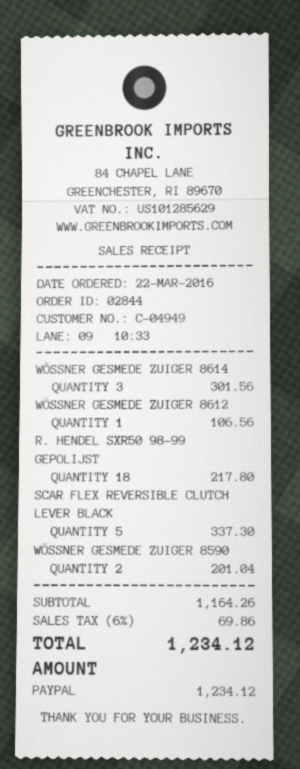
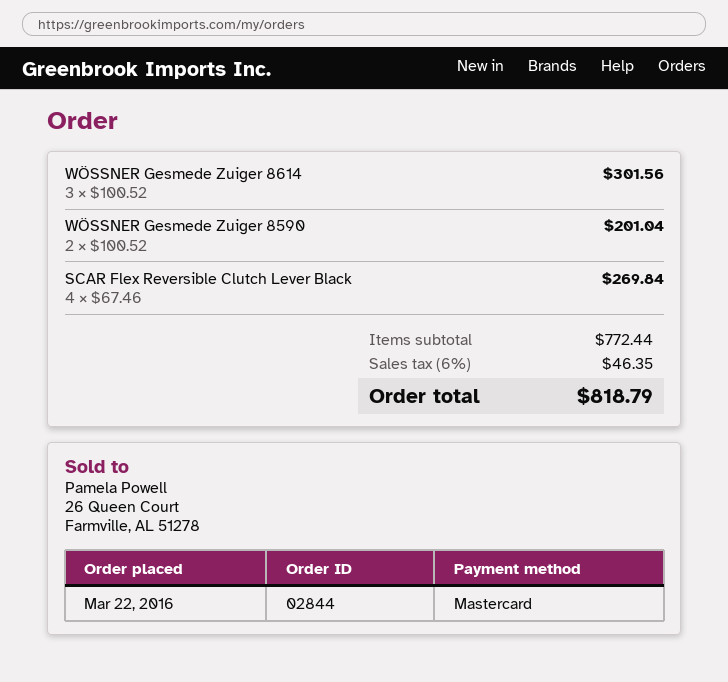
payment method: PayPal -> Mastercard
WÖSSNER GESMEDE ZUIGER 8612: 1 for 106.56 -> none
R. HENDEL SXR50 98-99 GEPOLIJST: 18 for 217.80 -> none
SCAR FLEX REVERSIBLE CLUTCH LEVER BLACK: 5 for 337.30 -> 4 for 269.84
subtotal: 1164.26 -> 772.44
tax: 6% = 69.86 -> 6% = 46.35
total: 1234.12 -> 818.79

